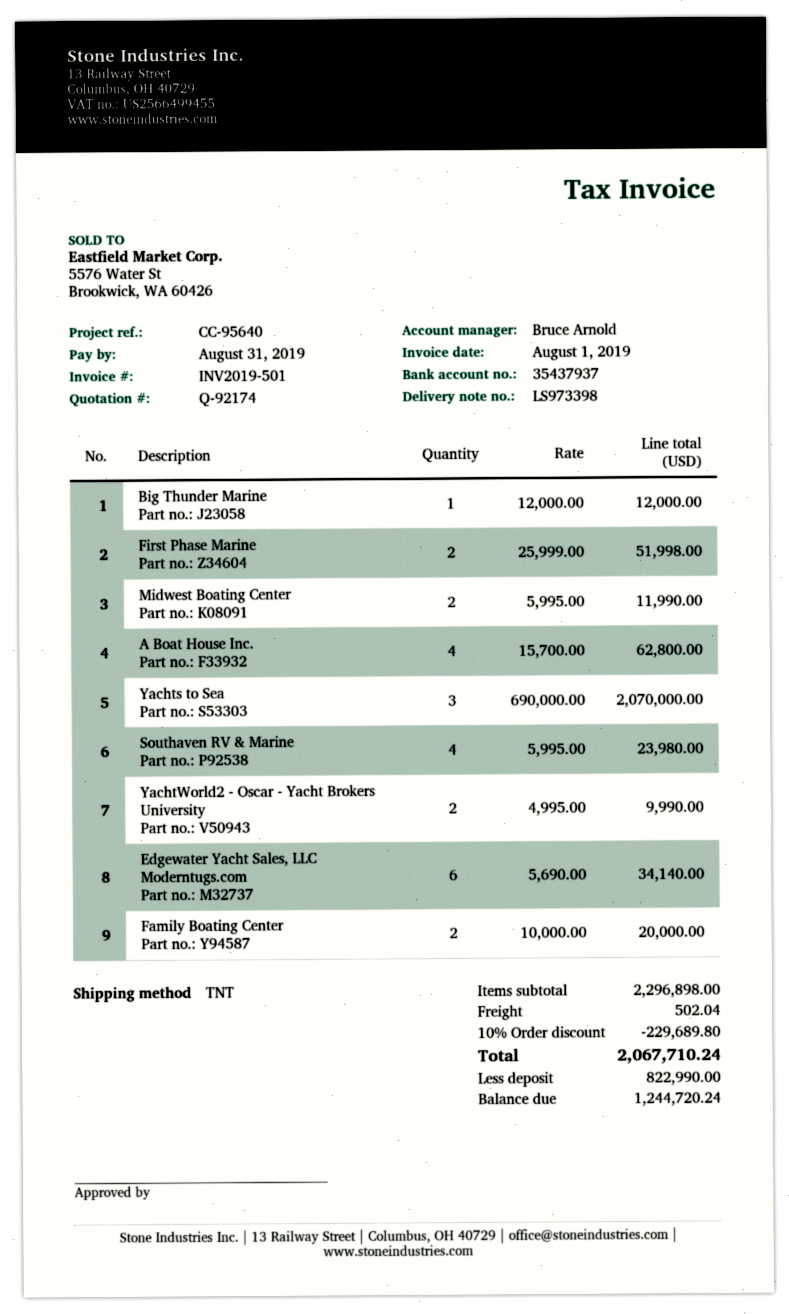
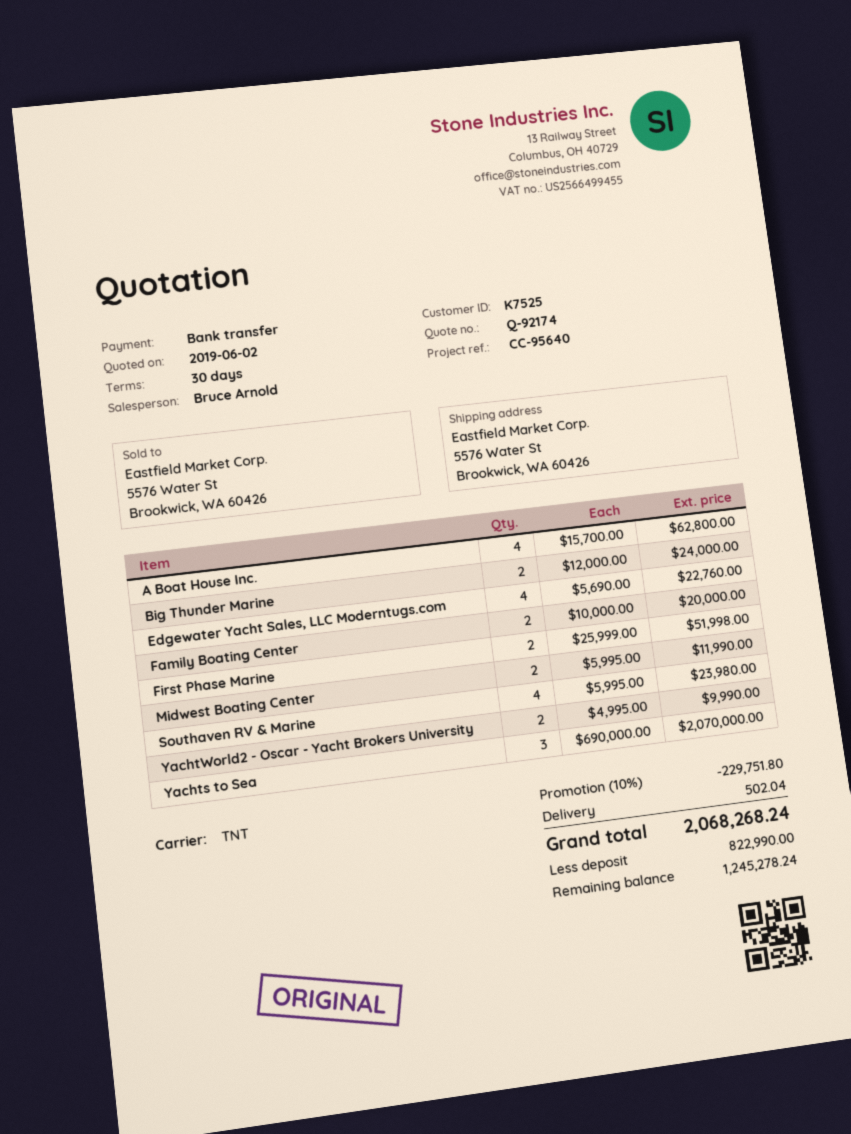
Big Thunder Marine: 1 x 12000.00 = 12000.00 -> 2 x 12000.00 = 24000.00
Edgewater Yacht Sales, LLC Moderntugs.com: 6 x 5690.00 = 34140.00 -> 4 x 5690.00 = 22760.00
discount: 10% = 229689.80 -> 10% = 229751.80
total: 2067710.24 -> 2068268.24
balance: 1244720.24 -> 1245278.24

